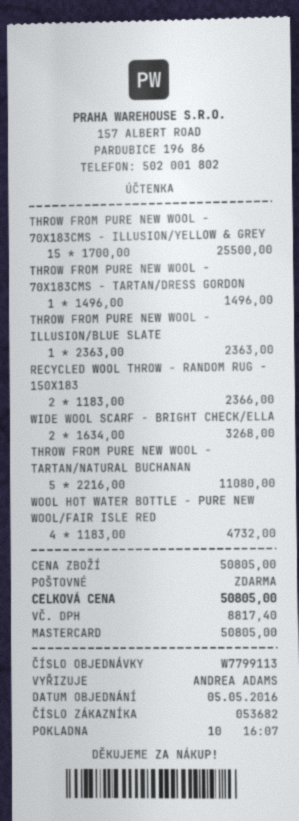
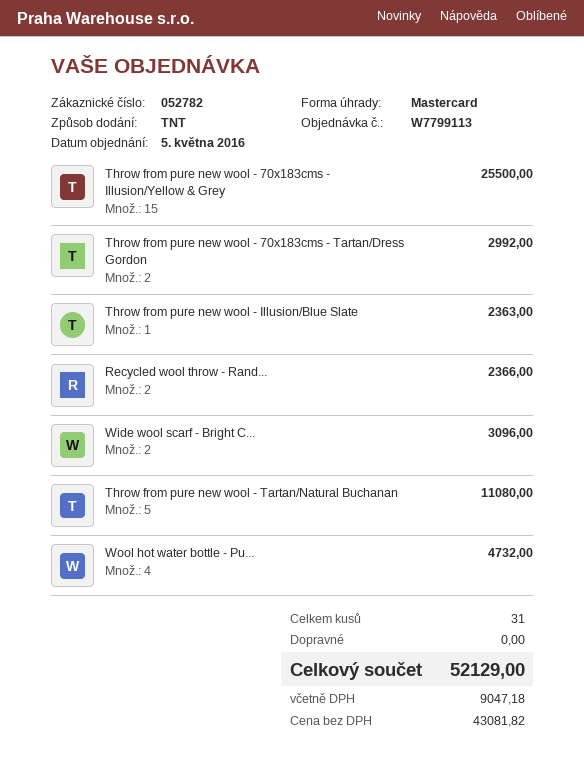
customer number: 053682 -> 052782
THROW FROM PURE NEW WOOL - 70X183CMS - TARTAN/DRESS GORDON: 1 for 1496.00 -> 2 for 2992.00
WIDE WOOL SCARF - BRIGHT CHECK/ELLA: 2 for 3268.00 -> 2 for 3096.00
tax: 8817.40 -> 9047.18
total: 50805.00 -> 52129.00

